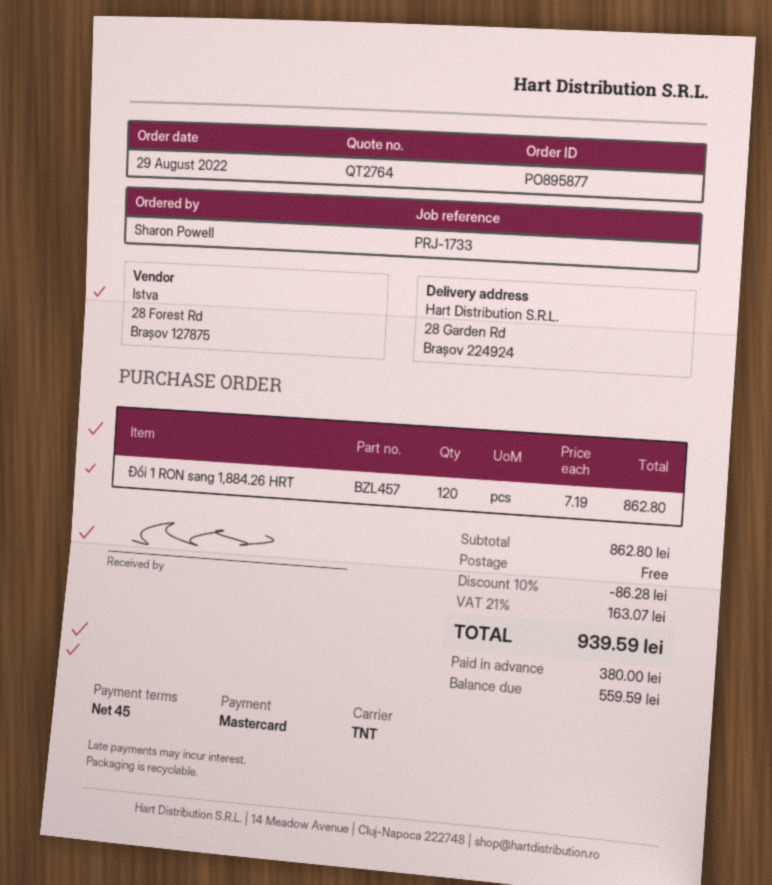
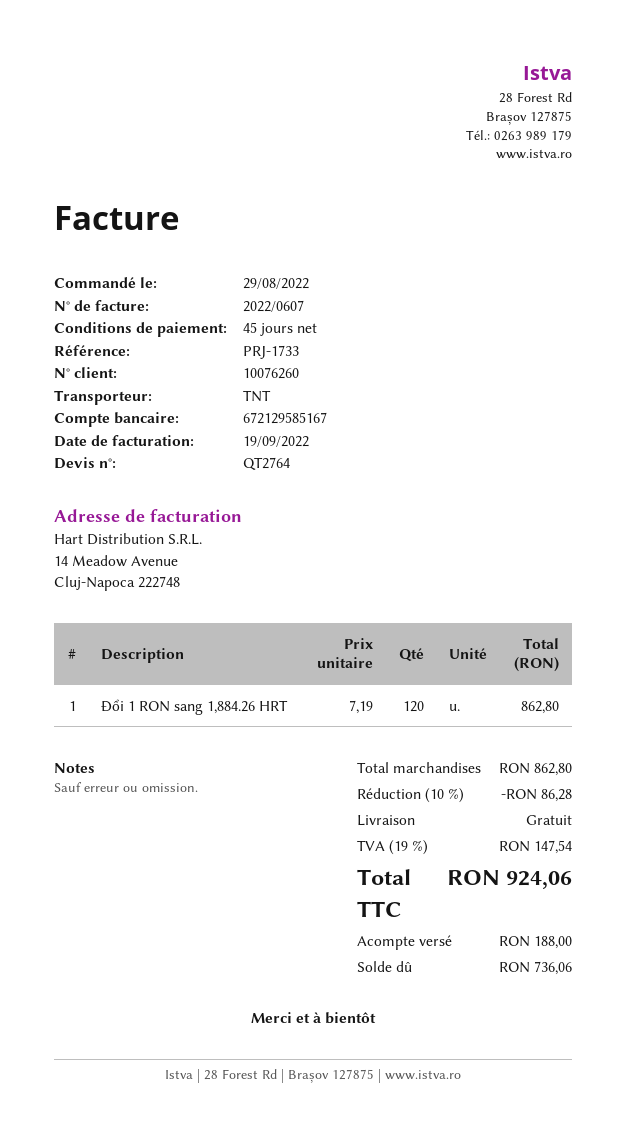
tax: 21% = 163.07 -> 19% = 147.54
total: 939.59 -> 924.06
deposit: 380.00 -> 188.00
balance: 559.59 -> 736.06

